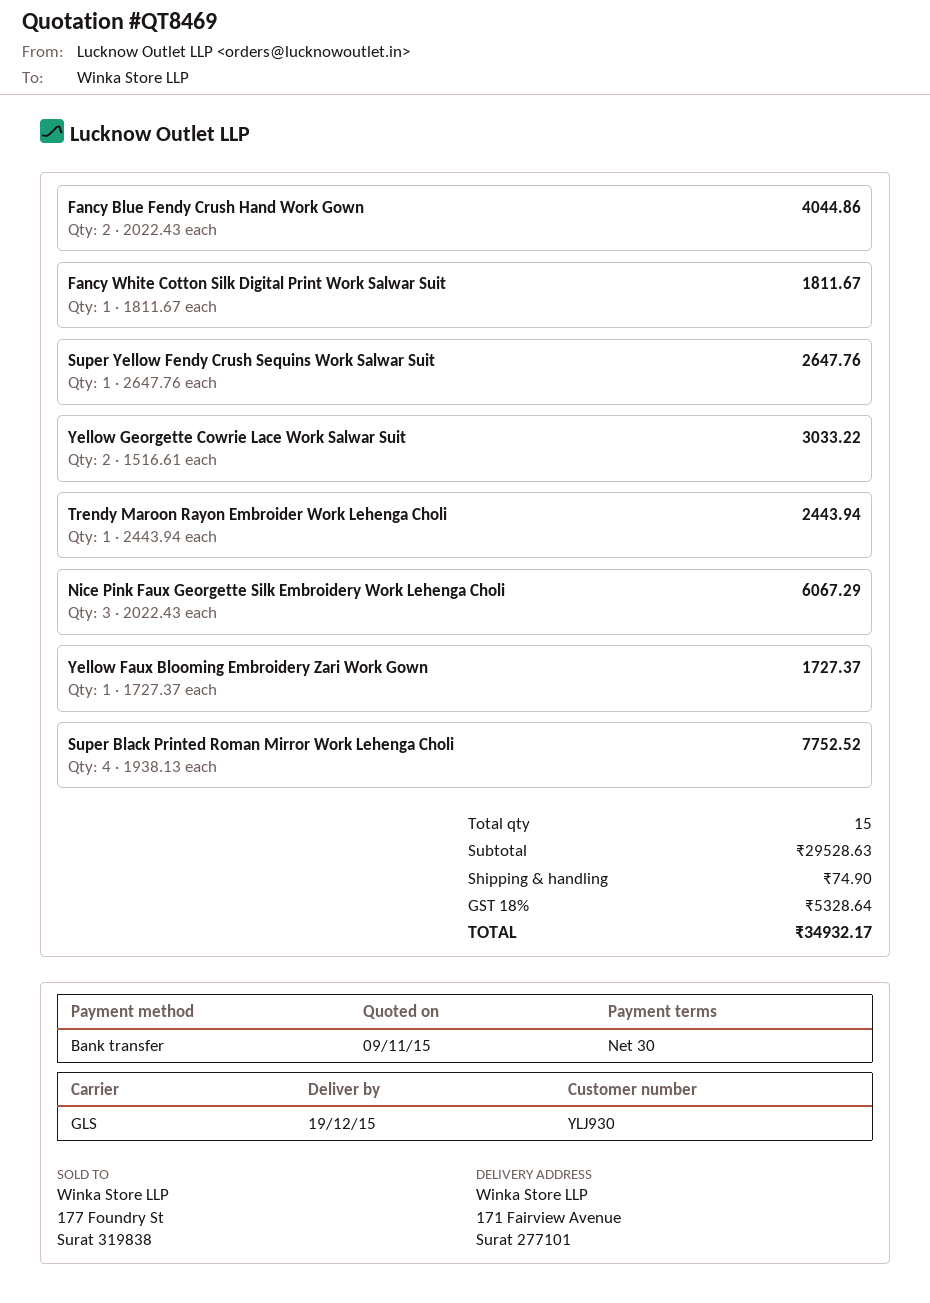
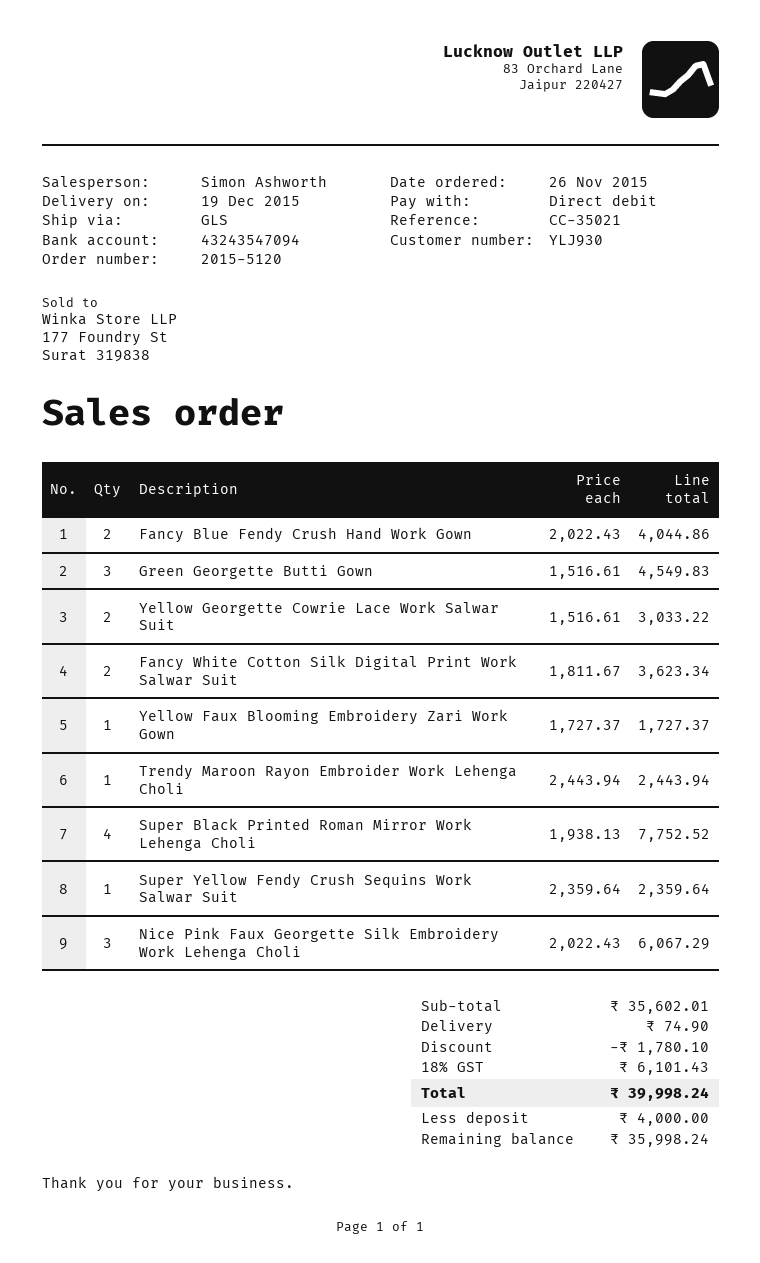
payment method: bank transfer -> direct debit
Fancy White Cotton Silk Digital Print Work Salwar Suit: 1 x 1811.67 = 1811.67 -> 2 x 1811.67 = 3623.34
Super Yellow Fendy Crush Sequins Work Salwar Suit: 1 x 2647.76 = 2647.76 -> 1 x 2359.64 = 2359.64
Green Georgette Butti Gown: none -> 3 x 1516.61 = 4549.83
subtotal: 29528.63 -> 35602.01
discount: none -> 1780.10
tax: 18% = 5328.64 -> 18% = 6101.43
total: 34932.17 -> 39998.24

